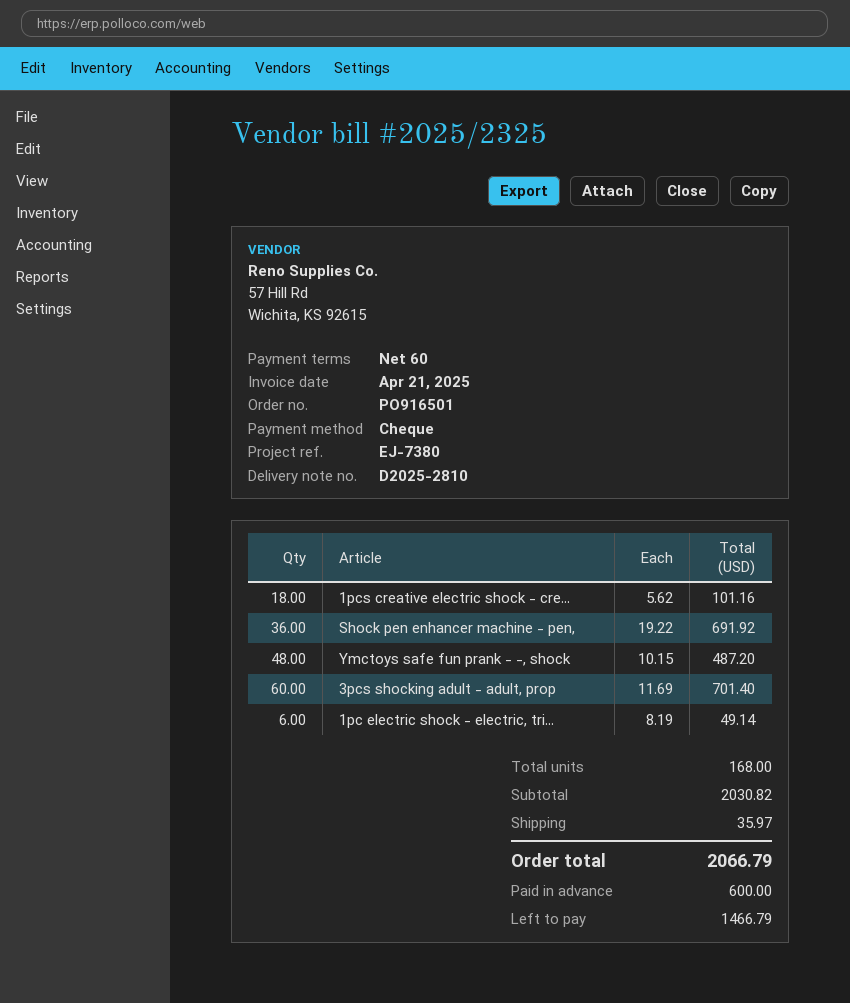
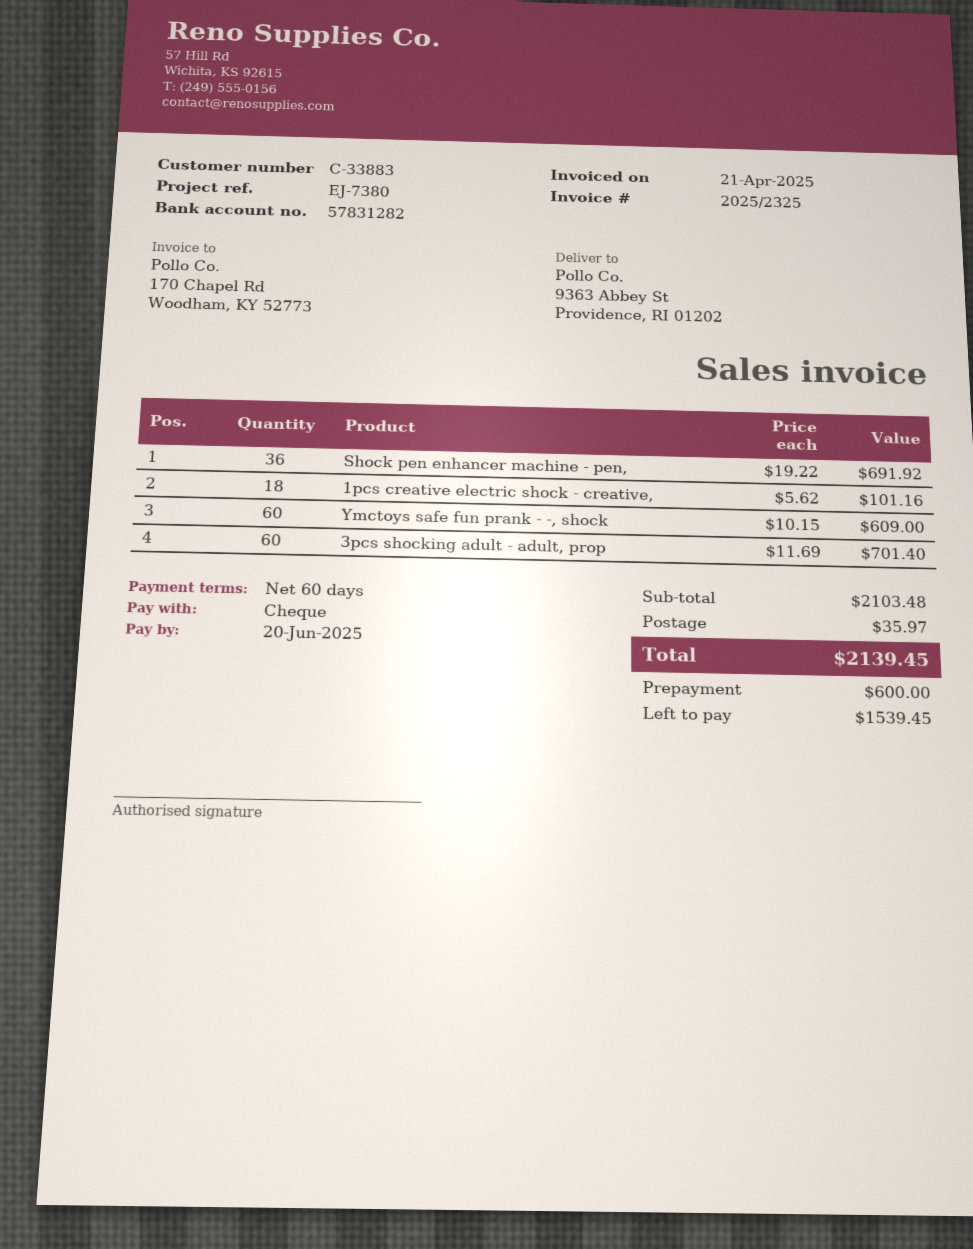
Ymctoys safe fun prank - -, shock: 48 x 10.15 = 487.20 -> 60 x 10.15 = 609.00
1pc electric shock - electric, tri...: 6 x 8.19 = 49.14 -> none
subtotal: 2030.82 -> 2103.48
total: 2066.79 -> 2139.45
balance: 1466.79 -> 1539.45

